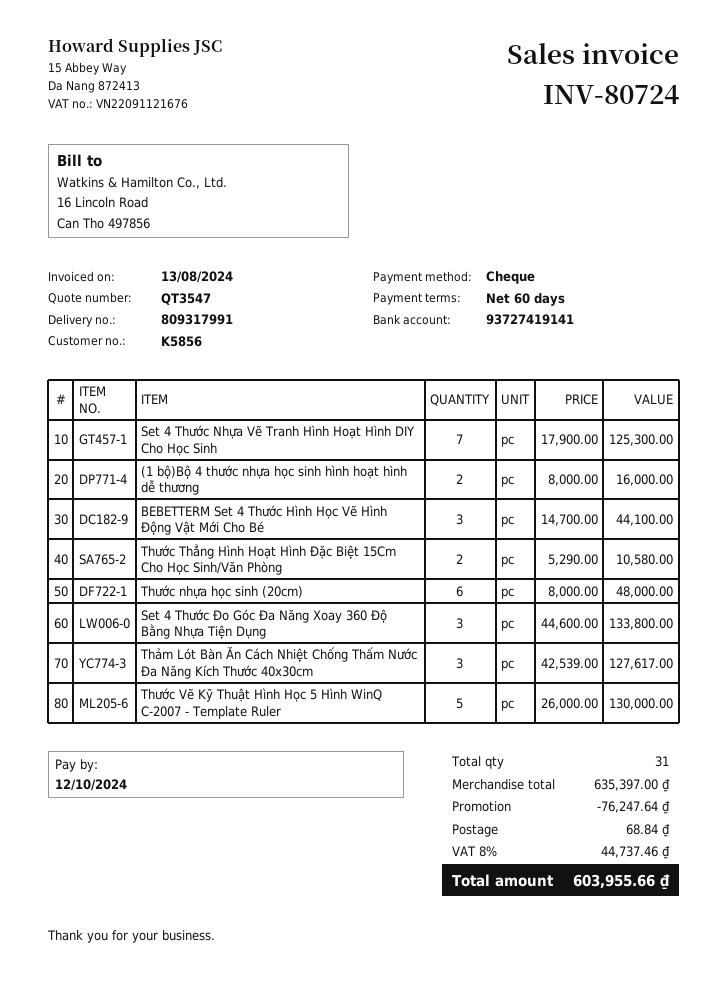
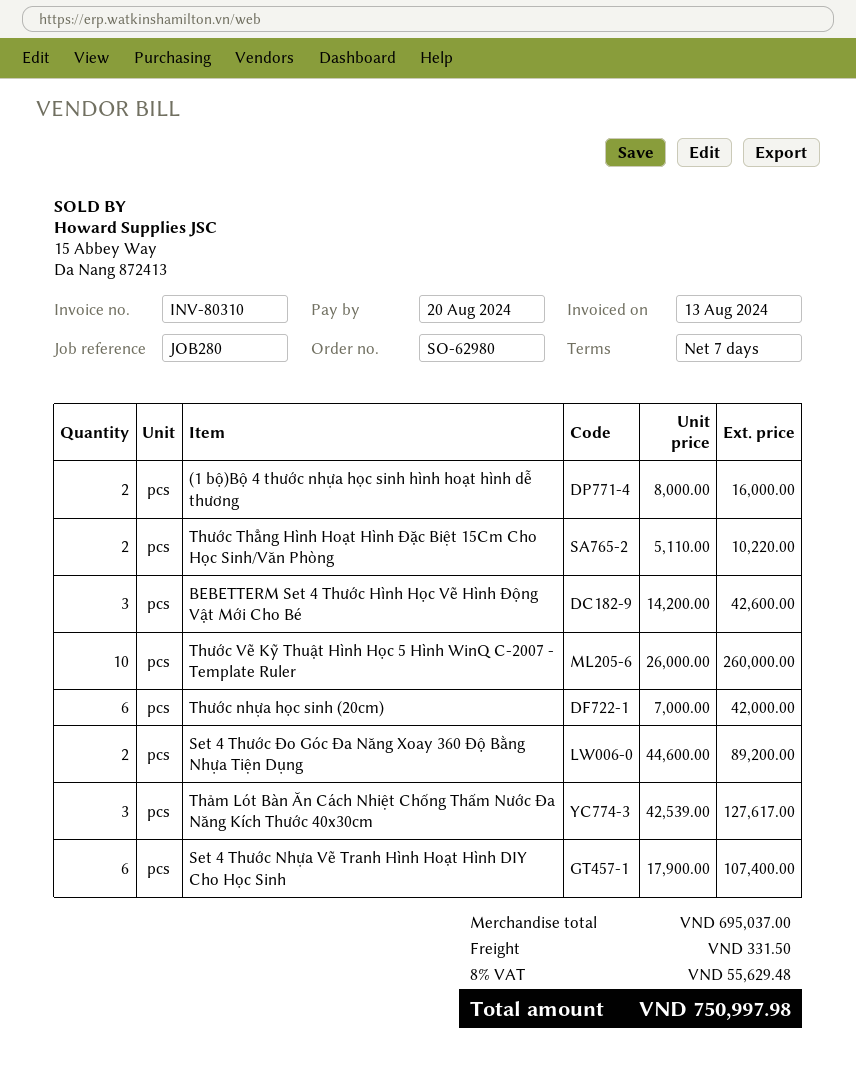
invoice number: INV-80724 -> INV-80310
payment terms: 60 days -> 7 days
due date: 2024-10-12 -> 2024-08-20
Set 4 Thước Nhựa Vẽ Tranh Hình Hoạt Hình DIY Cho Học Sinh: 7 x 17900.00 = 125300.00 -> 6 x 17900.00 = 107400.00
BEBETTERM Set 4 Thước Hình Học Vẽ Hình Động Vật Mới Cho Bé: 3 x 14700.00 = 44100.00 -> 3 x 14200.00 = 42600.00
Thước Thẳng Hình Hoạt Hình Đặc Biệt 15Cm Cho Học Sinh/Văn Phòng: 2 x 5290.00 = 10580.00 -> 2 x 5110.00 = 10220.00
Thước nhựa học sinh (20cm): 6 x 8000.00 = 48000.00 -> 6 x 7000.00 = 42000.00
Set 4 Thước Đo Góc Đa Năng Xoay 360 Độ Bằng Nhựa Tiện Dụng: 3 x 44600.00 = 133800.00 -> 2 x 44600.00 = 89200.00
Thước Vẽ Kỹ Thuật Hình Học 5 Hình WinQ C-2007 - Template Ruler: 5 x 26000.00 = 130000.00 -> 10 x 26000.00 = 260000.00
subtotal: 635397.00 -> 695037.00
discount: 76247.64 -> none
shipping: 68.84 -> 331.50
tax: 8% = 44737.46 -> 8% = 55629.48
total: 603955.66 -> 750997.98

